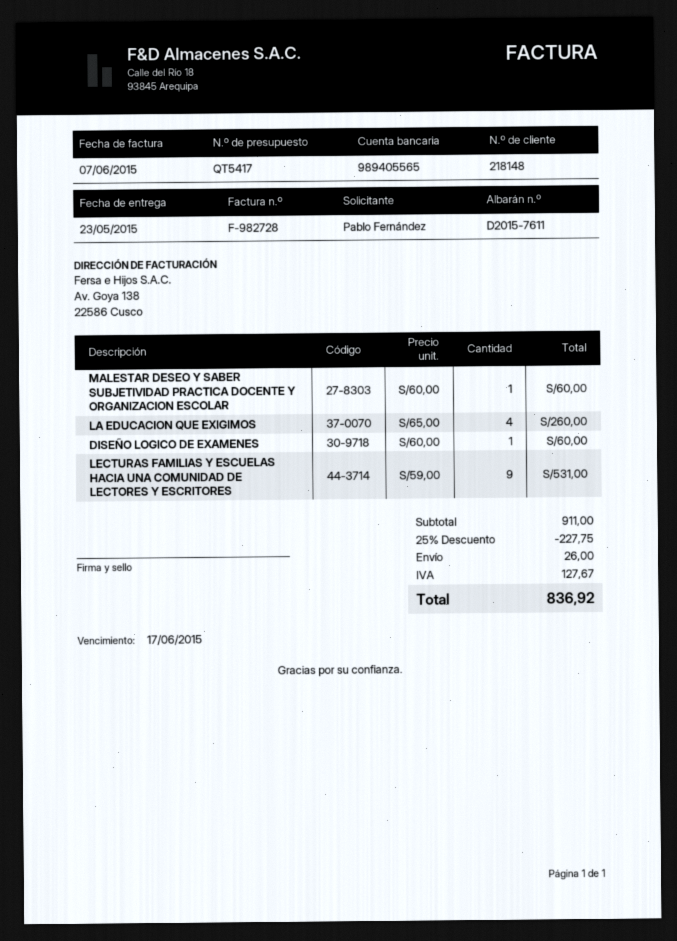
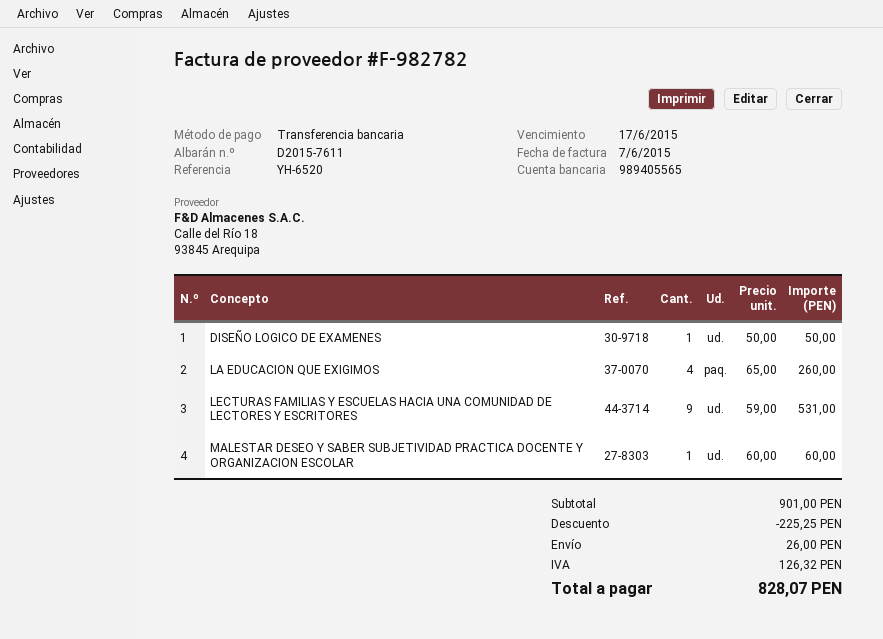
invoice number: F-982728 -> F-982782
DISEÑO LOGICO DE EXAMENES: 1 x 60.00 = 60.00 -> 1 x 50.00 = 50.00
subtotal: 911.00 -> 901.00
discount: 227.75 -> 225.25
tax: 127.67 -> 126.32
total: 836.92 -> 828.07

